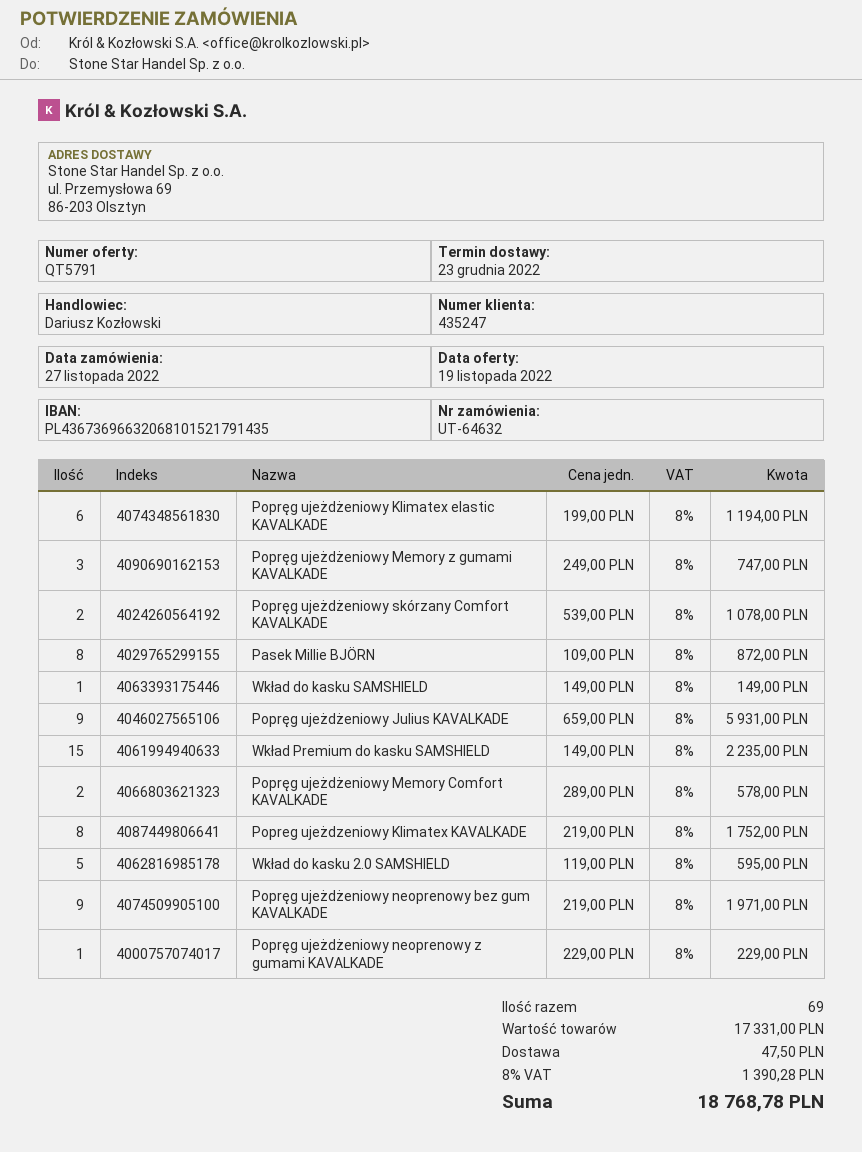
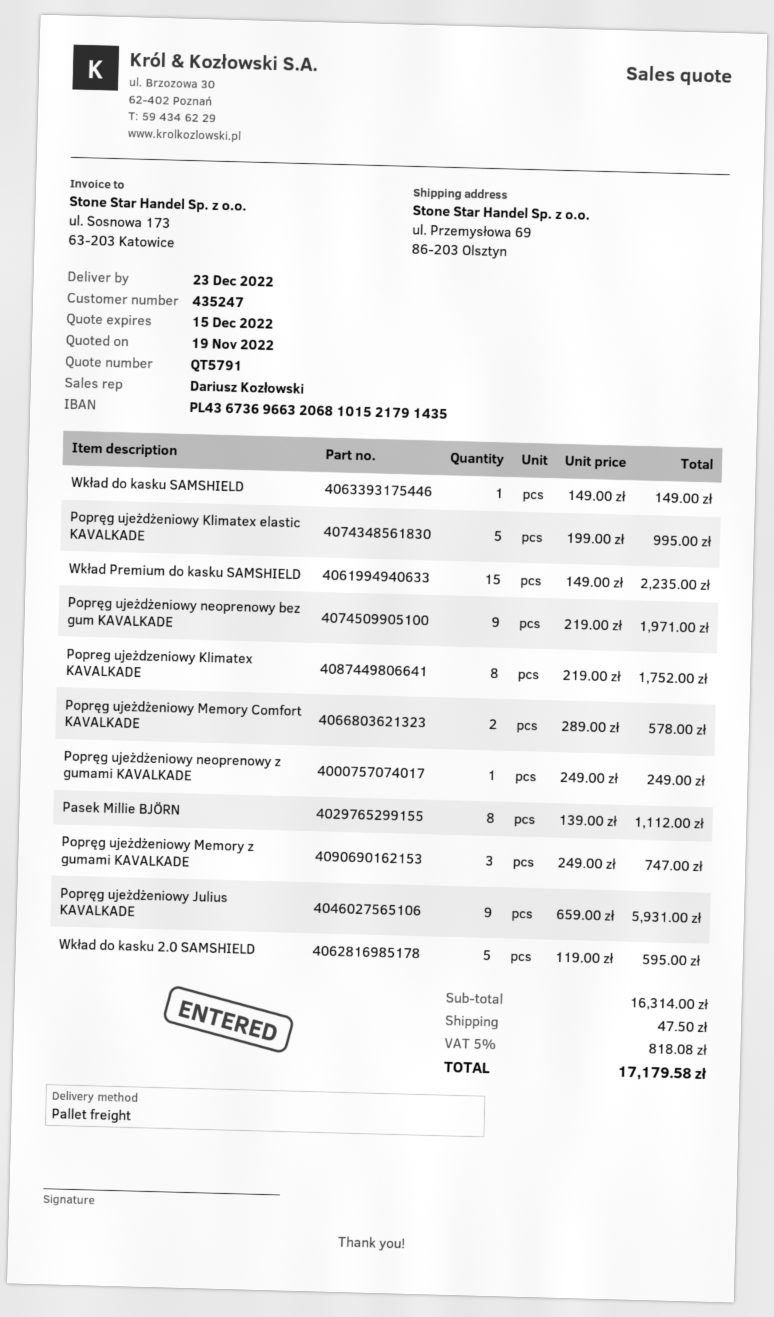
Popręg ujeżdżeniowy Klimatex elastic KAVALKADE: 6 x 199.00 = 1194.00 -> 5 x 199.00 = 995.00
Popręg ujeżdżeniowy skórzany Comfort KAVALKADE: 2 x 539.00 = 1078.00 -> none
Pasek Millie BJÖRN: 8 x 109.00 = 872.00 -> 8 x 139.00 = 1112.00
Popręg ujeżdżeniowy neoprenowy z gumami KAVALKADE: 1 x 229.00 = 229.00 -> 1 x 249.00 = 249.00
subtotal: 17331.00 -> 16314.00
tax: 8% = 1390.28 -> 5% = 818.08
total: 18768.78 -> 17179.58

